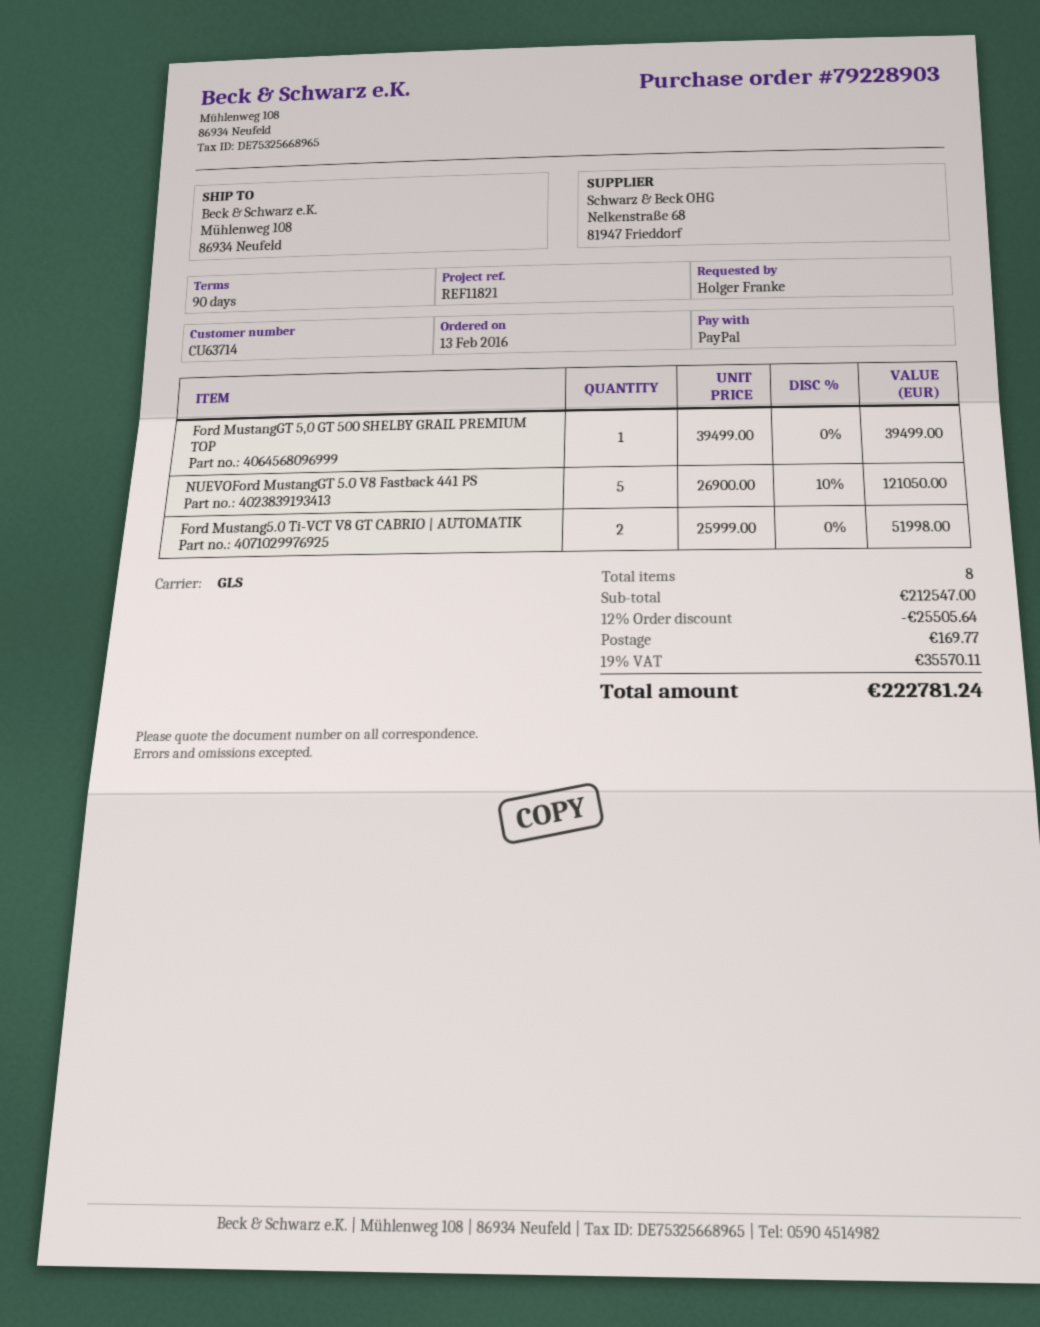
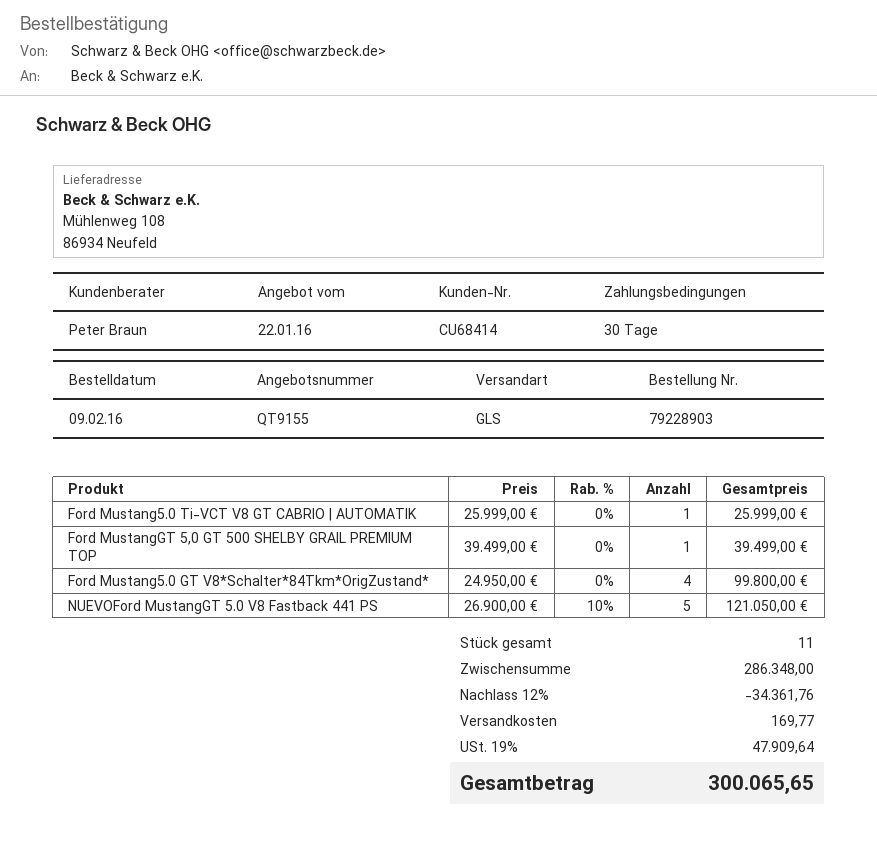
order date: 2016-02-13 -> 2016-02-09
payment terms: 90 days -> 30 days
customer number: CU63714 -> CU68414
Ford Mustang5.0 Ti-VCT V8 GT CABRIO | AUTOMATIK: 2 x 25999.00 = 51998.00 -> 1 x 25999.00 = 25999.00
Ford Mustang5.0 GT V8*Schalter*84Tkm*OrigZustand*: none -> 4 x 24950.00 = 99800.00
total quantity: 8 -> 11
subtotal: 212547.00 -> 286348.00
discount: 12% = 25505.64 -> 12% = 34361.76
tax: 19% = 35570.11 -> 19% = 47909.64
total: 222781.24 -> 300065.65

